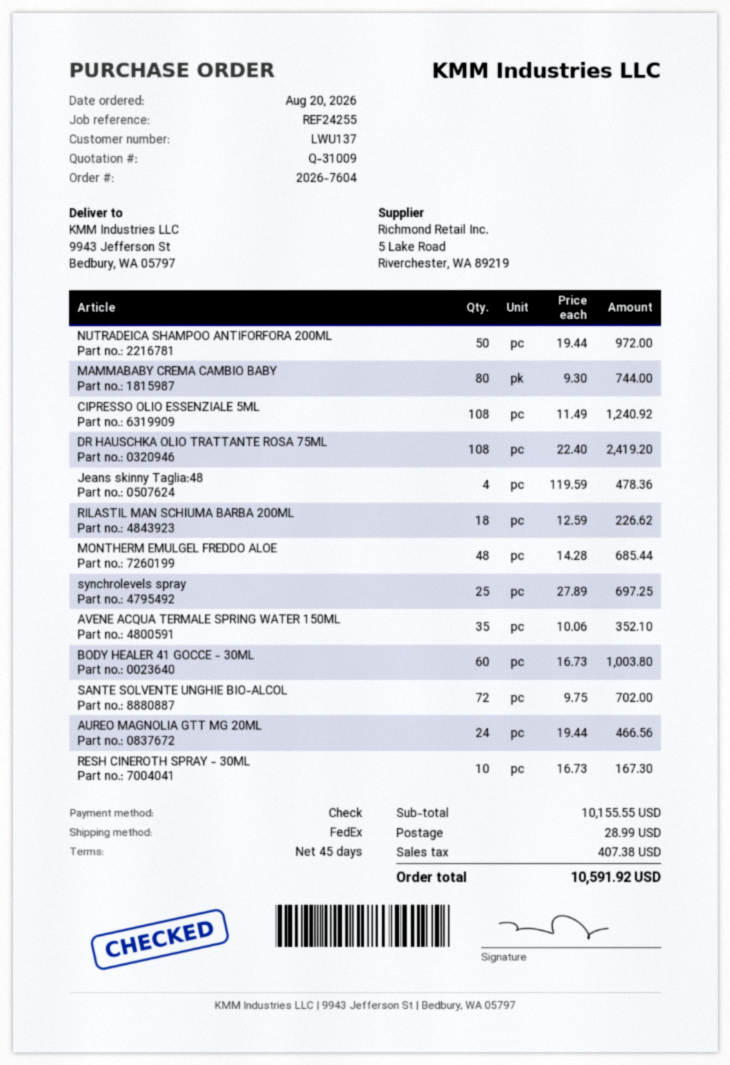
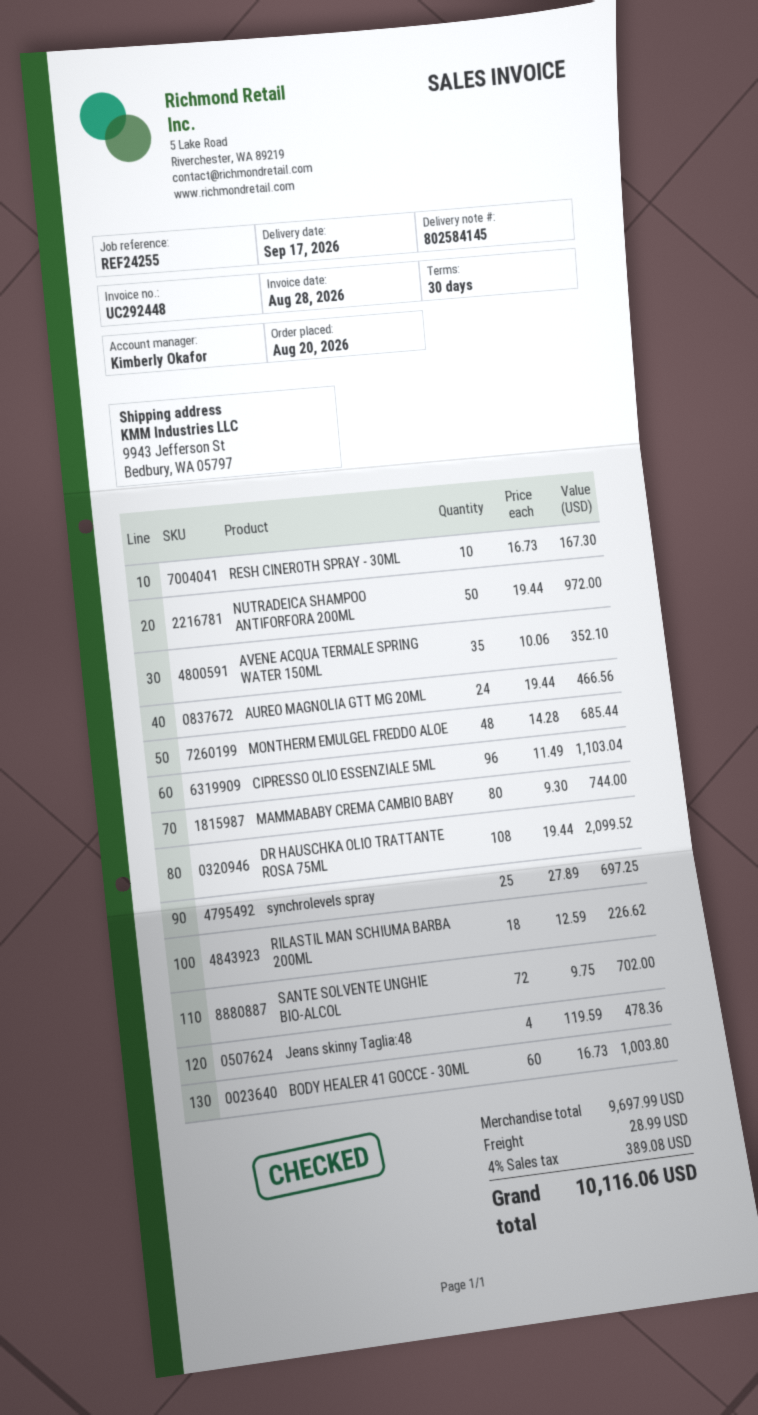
payment terms: 45 days -> 30 days
CIPRESSO OLIO ESSENZIALE 5ML: 108 x 11.49 = 1240.92 -> 96 x 11.49 = 1103.04
DR HAUSCHKA OLIO TRATTANTE ROSA 75ML: 108 x 22.40 = 2419.20 -> 108 x 19.44 = 2099.52
subtotal: 10155.55 -> 9697.99
tax: 407.38 -> 389.08
total: 10591.92 -> 10116.06

